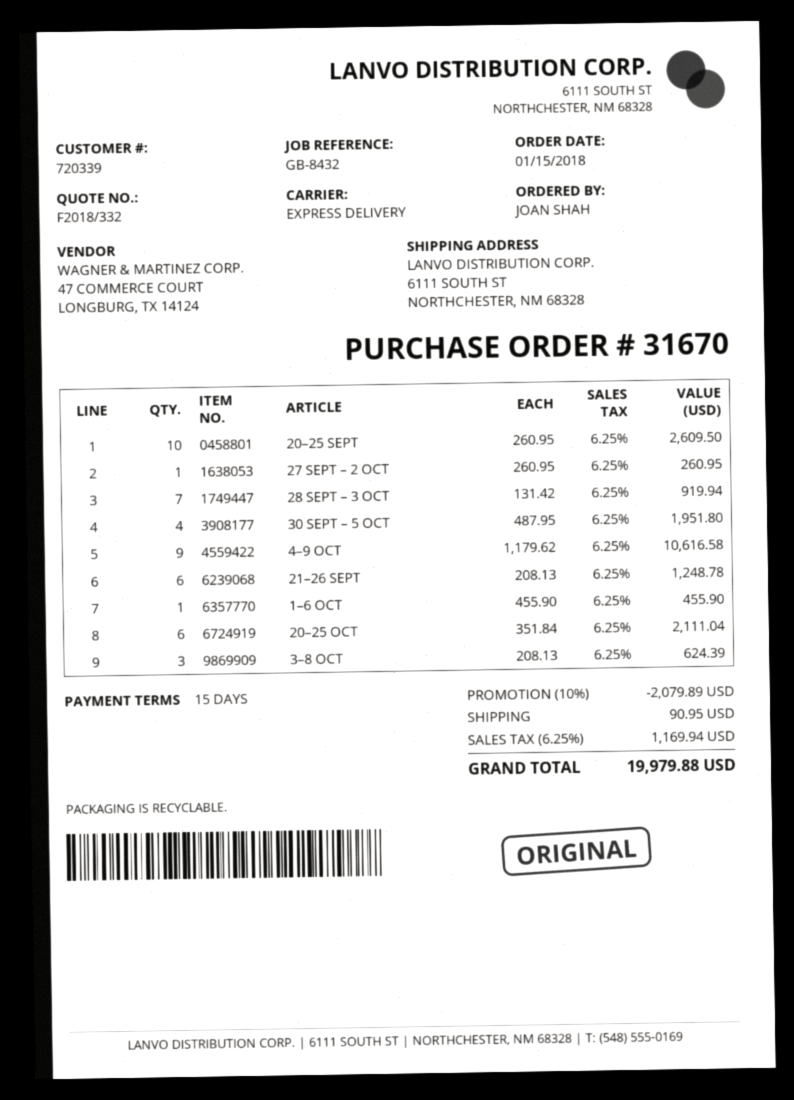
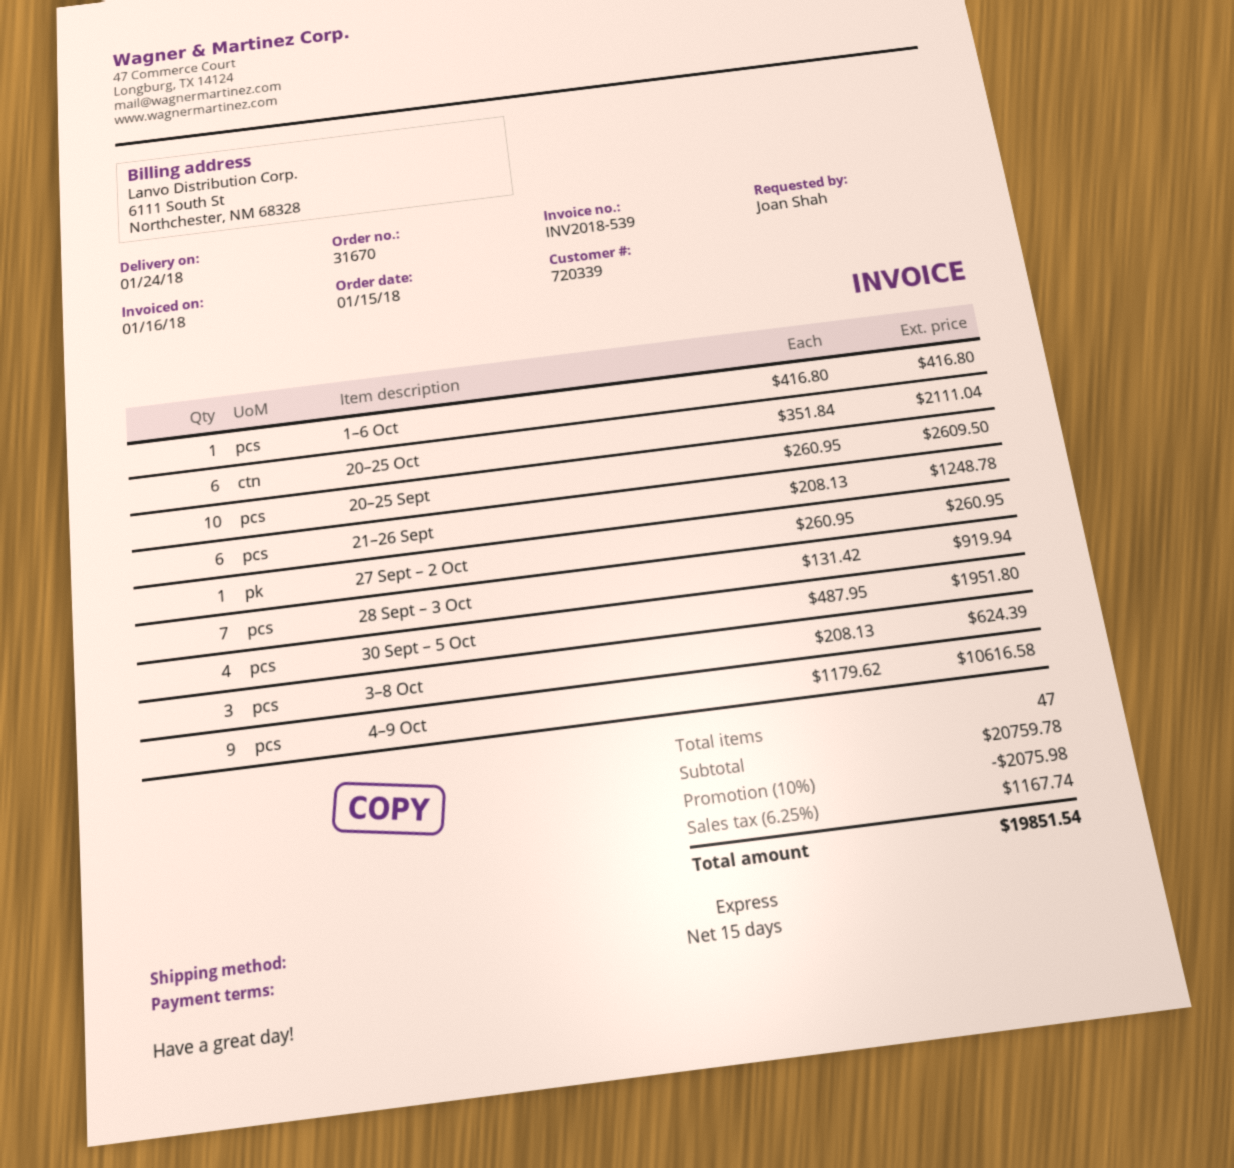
1–6 OCT: 1 x 455.90 = 455.90 -> 1 x 416.80 = 416.80
discount: 10% = 2079.89 -> 10% = 2075.98
shipping: 90.95 -> none
tax: 6.25% = 1169.94 -> 6.25% = 1167.74
total: 19979.88 -> 19851.54

